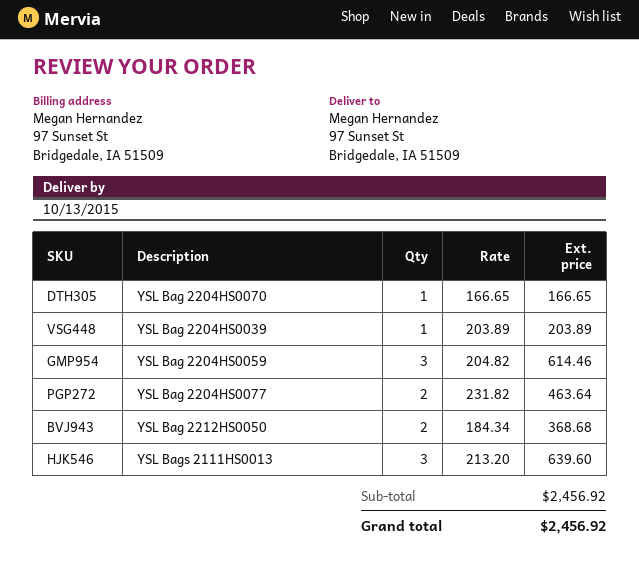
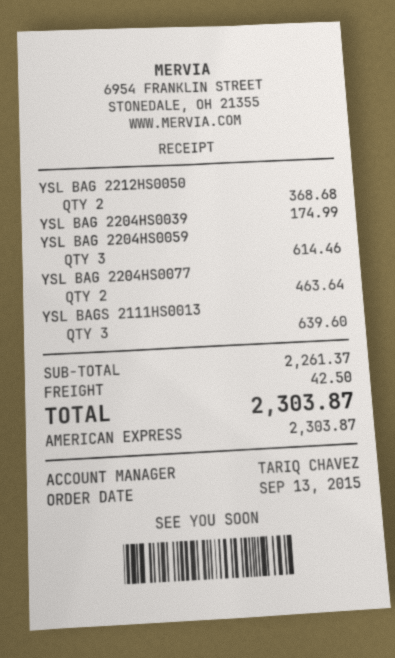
YSL Bag 2204HS0070: 1 for 166.65 -> none
YSL Bag 2204HS0039: 1 for 203.89 -> 1 for 174.99
subtotal: 2456.92 -> 2261.37
shipping: none -> 42.50
total: 2456.92 -> 2303.87

